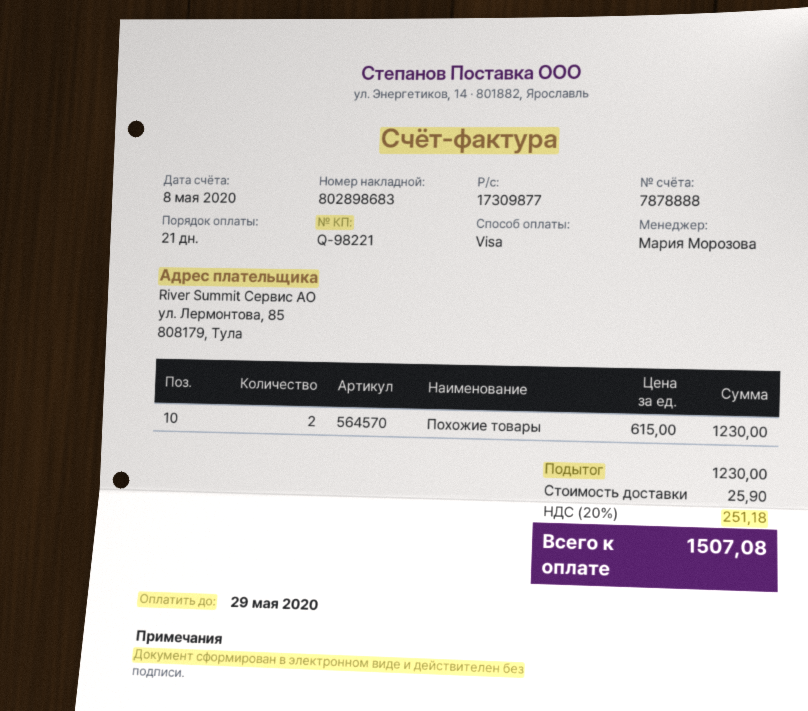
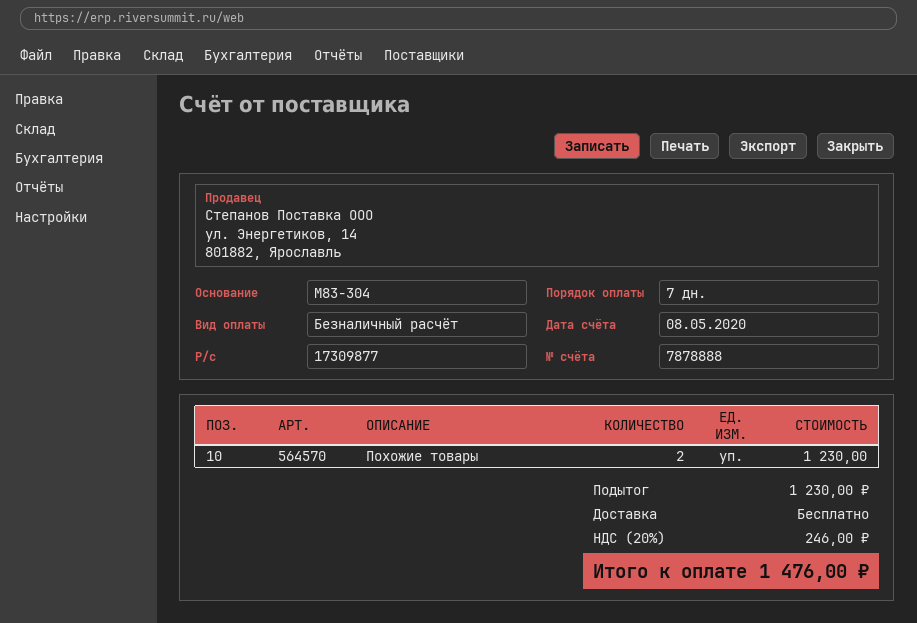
payment terms: 21 days -> 7 days
payment method: Visa -> bank transfer
shipping: 25.90 -> 0.00
tax: 20% = 251.18 -> 20% = 246.00
total: 1507.08 -> 1476.00

